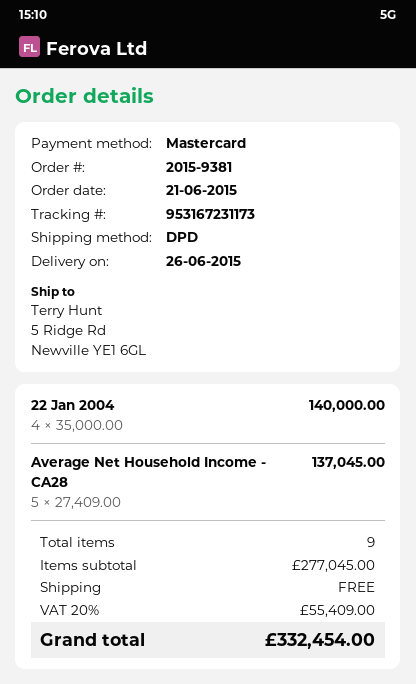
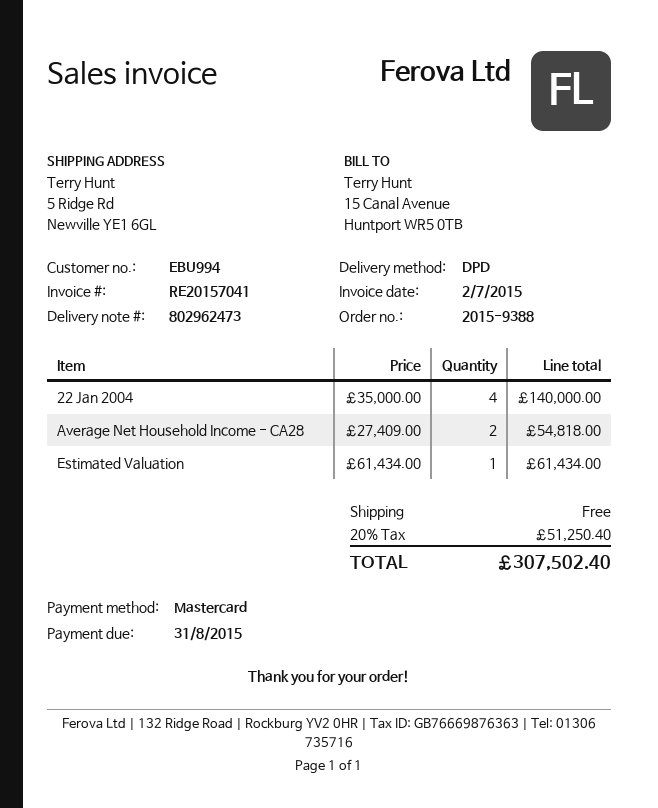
order number: 2015-9381 -> 2015-9388
Average Net Household Income - CA28: 5 x 27409.00 = 137045.00 -> 2 x 27409.00 = 54818.00
Estimated Valuation: none -> 1 x 61434.00 = 61434.00
tax: 20% = 55409.00 -> 20% = 51250.40
total: 332454.00 -> 307502.40

